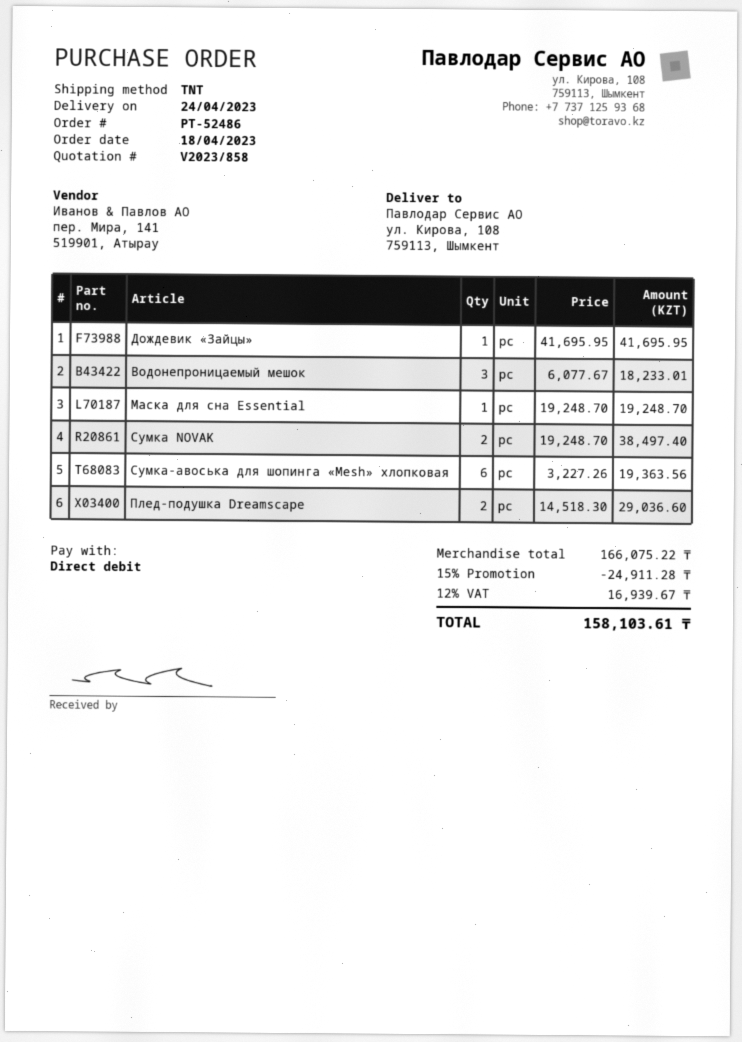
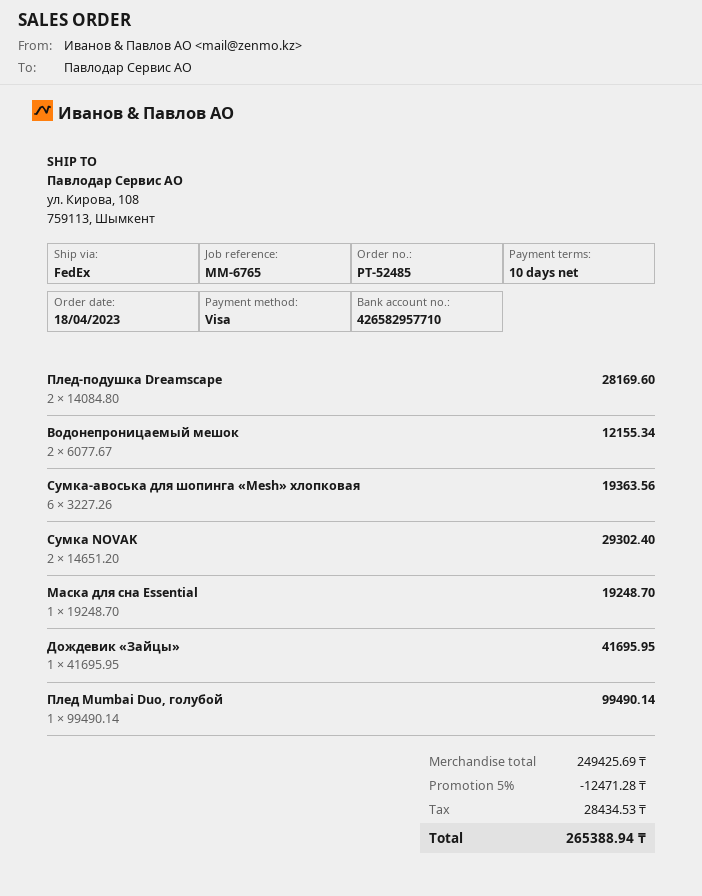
order number: PT-52486 -> PT-52485
payment method: direct debit -> Visa
shipping method: TNT -> FedEx
Водонепроницаемый мешок: 3 x 6077.67 = 18233.01 -> 2 x 6077.67 = 12155.34
Сумка NOVAK: 2 x 19248.70 = 38497.40 -> 2 x 14651.20 = 29302.40
Плед-подушка Dreamscape: 2 x 14518.30 = 29036.60 -> 2 x 14084.80 = 28169.60
Плед Mumbai Duo, голубой: none -> 1 x 99490.14 = 99490.14
subtotal: 166075.22 -> 249425.69
discount: 15% = 24911.28 -> 5% = 12471.28
tax: 16939.67 -> 28434.53
total: 158103.61 -> 265388.94

